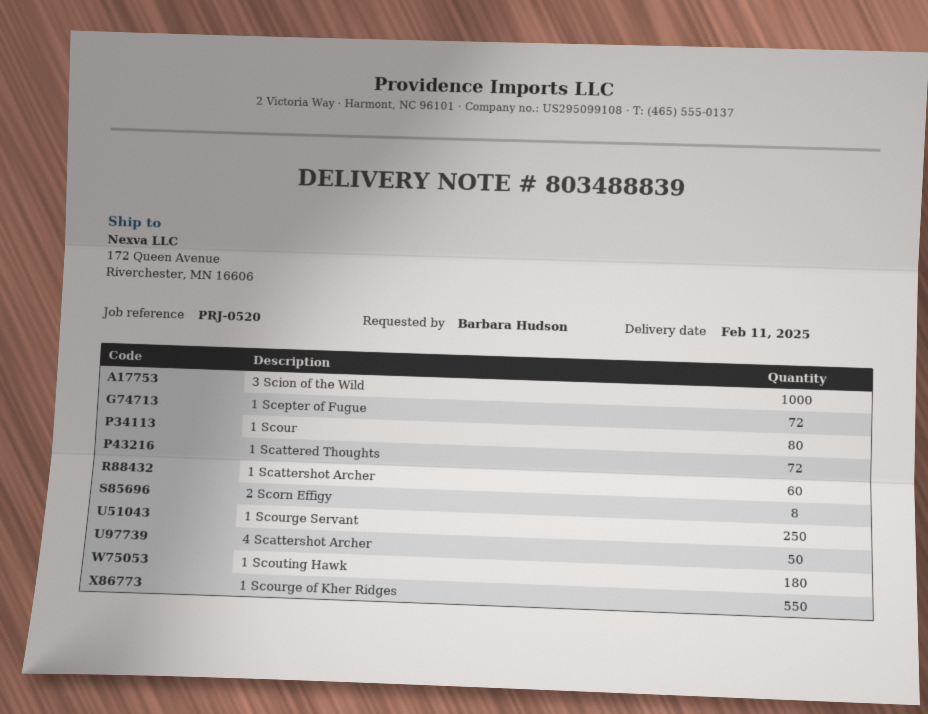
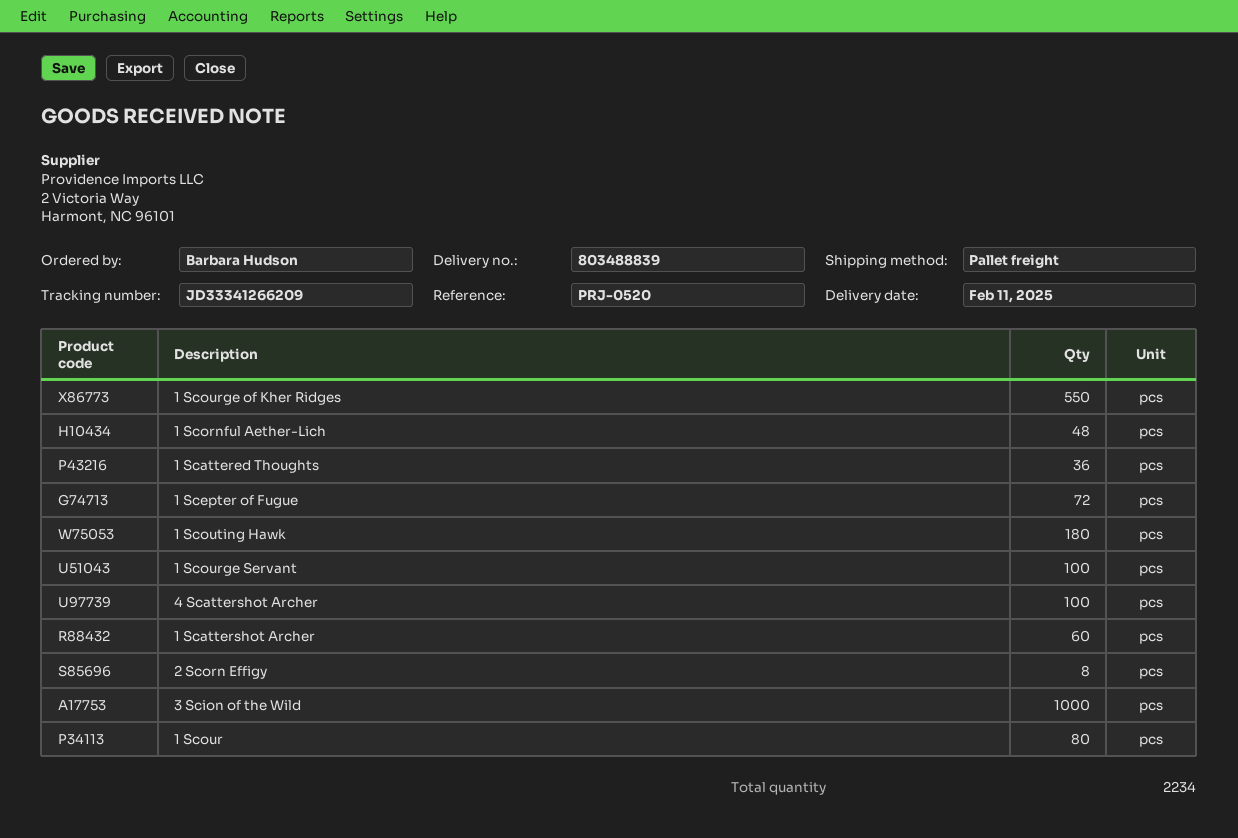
1 Scattered Thoughts: 72 -> 36
1 Scourge Servant: 250 -> 100
4 Scattershot Archer: 50 -> 100
1 Scornful Aether-Lich: none -> 48

